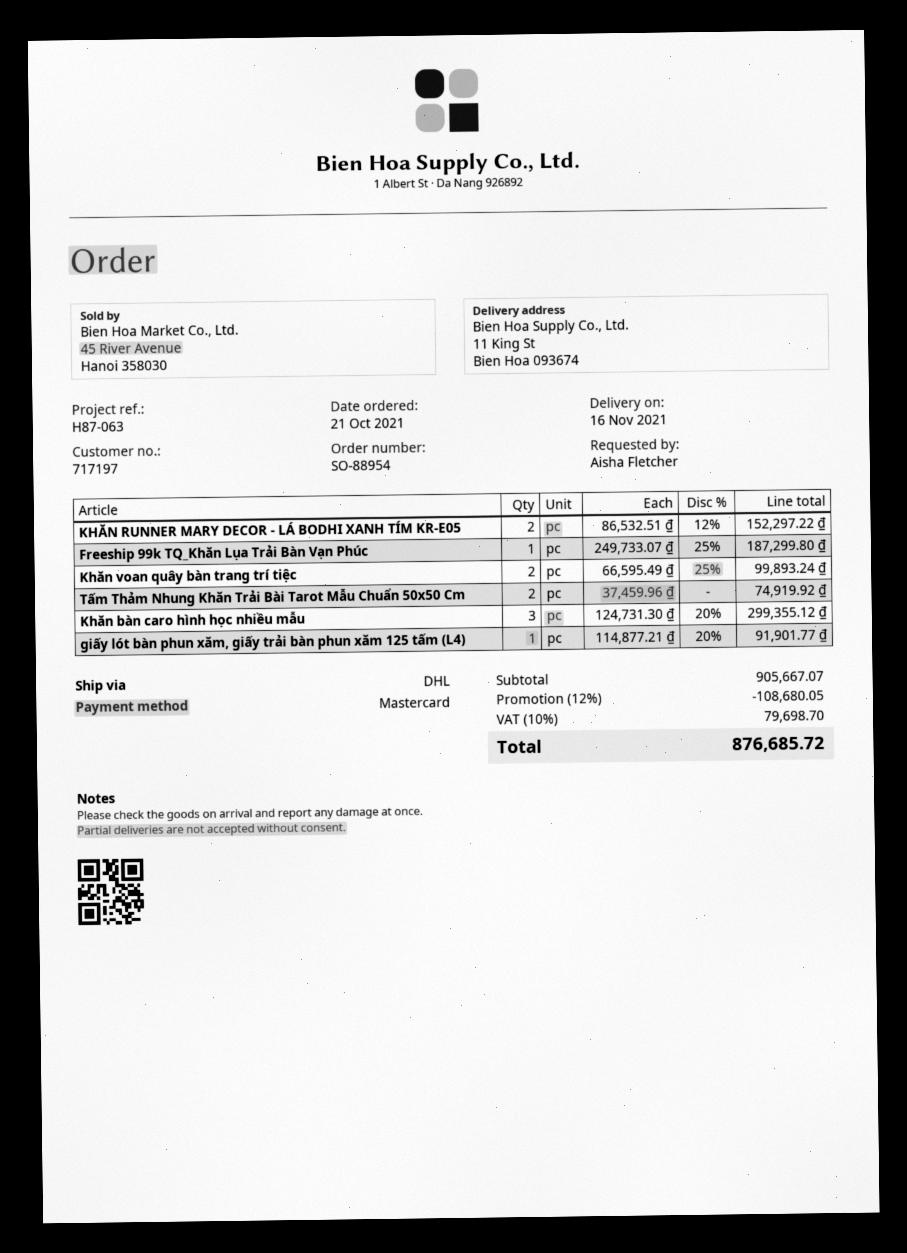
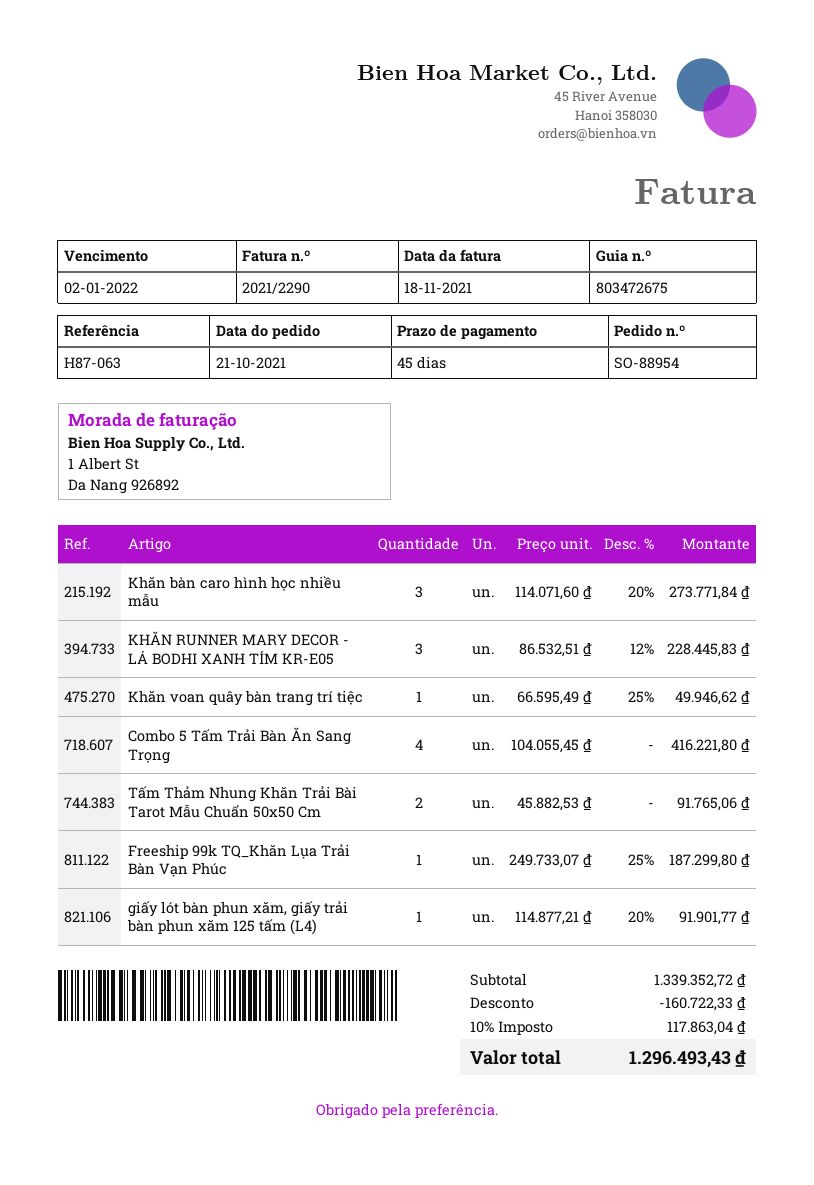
KHĂN RUNNER MARY DECOR - LÁ BODHI XANH TÍM KR-E05: 2 x 86532.51 - 12% = 152297.22 -> 3 x 86532.51 - 12% = 228445.83
Khăn voan quây bàn trang trí tiệc: 2 x 66595.49 - 25% = 99893.24 -> 1 x 66595.49 - 25% = 49946.62
Tấm Thảm Nhung Khăn Trải Bài Tarot Mẫu Chuẩn 50x50 Cm: 2 x 37459.96 = 74919.92 -> 2 x 45882.53 = 91765.06
Khăn bàn caro hình học nhiều mẫu: 3 x 124731.30 - 20% = 299355.12 -> 3 x 114071.60 - 20% = 273771.84
Combo 5 Tấm Trải Bàn Ăn Sang Trọng: none -> 4 x 104055.45 = 416221.80
subtotal: 905667.07 -> 1339352.72
discount: 108680.05 -> 160722.33
tax: 10% = 79698.70 -> 10% = 117863.04
total: 876685.72 -> 1296493.43

